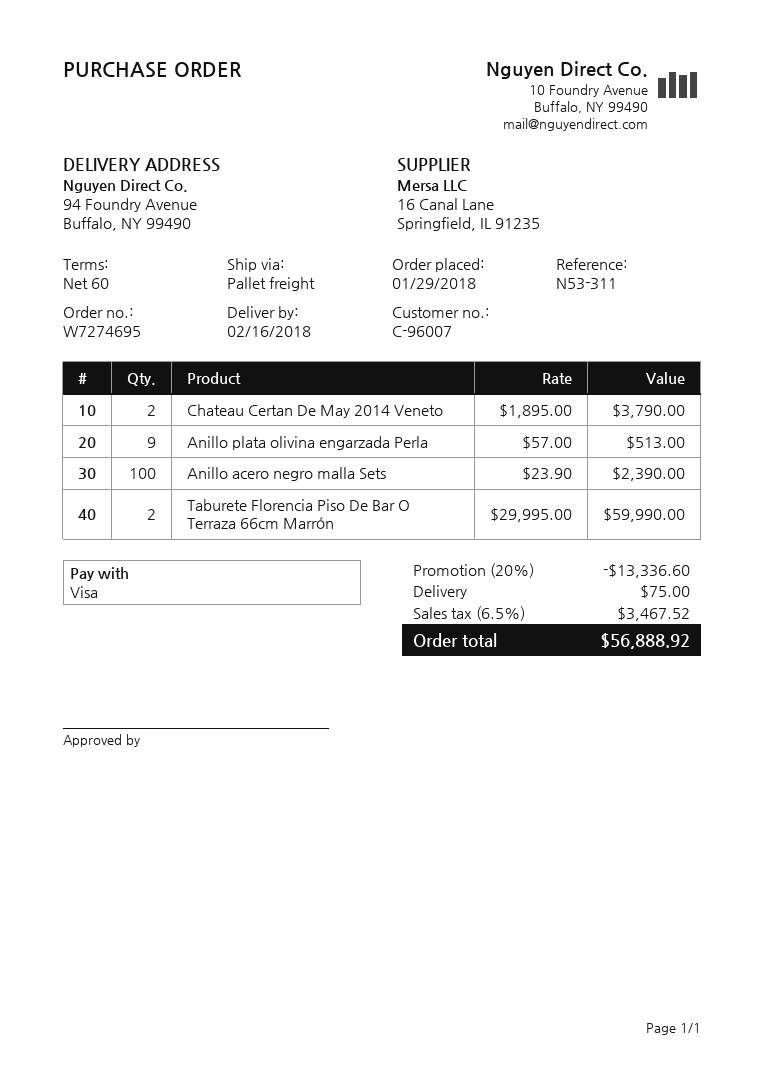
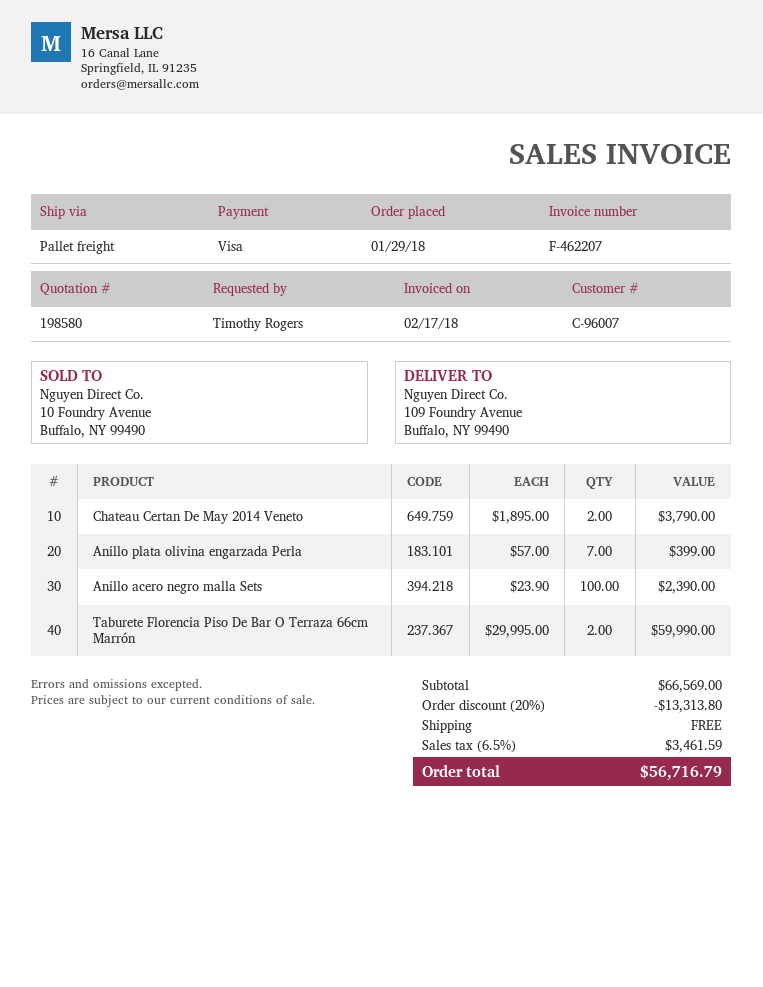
ship to: 94 Foundry Avenue, Buffalo, NY 99490 -> 109 Foundry Avenue, Buffalo, NY 99490
Anillo plata olivina engarzada Perla: 9 x 57.00 = 513.00 -> 7 x 57.00 = 399.00
discount: 20% = 13336.60 -> 20% = 13313.80
shipping: 75.00 -> 0.00
tax: 6.5% = 3467.52 -> 6.5% = 3461.59
total: 56888.92 -> 56716.79

